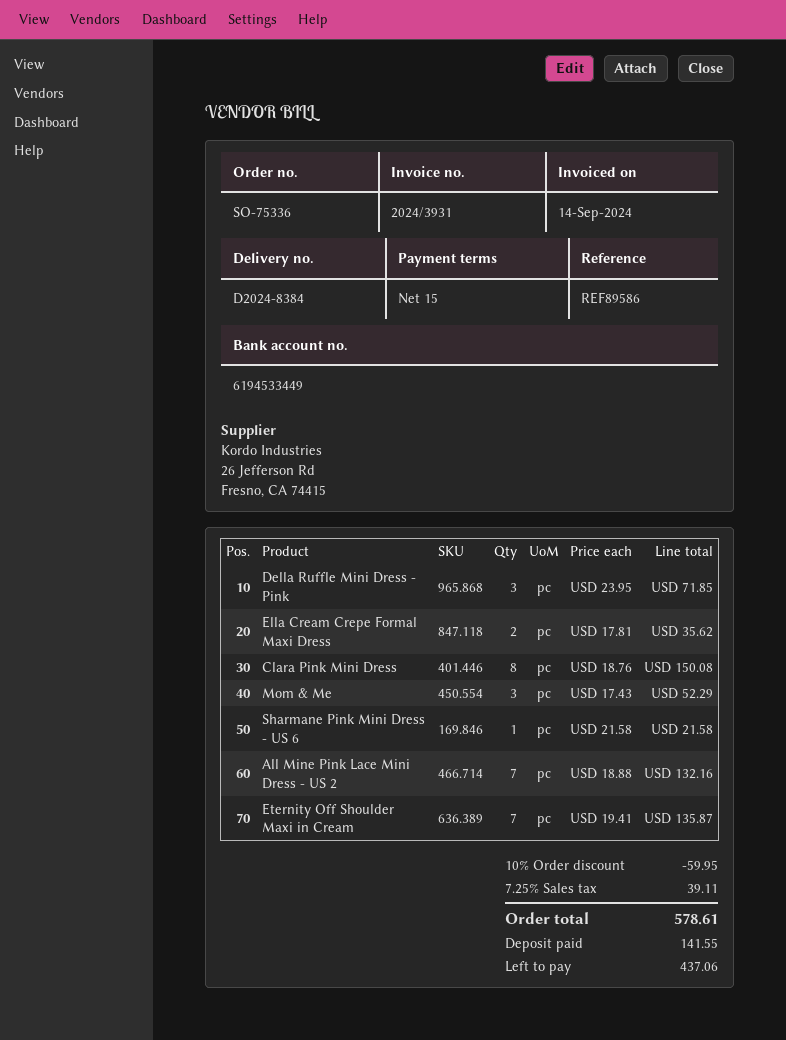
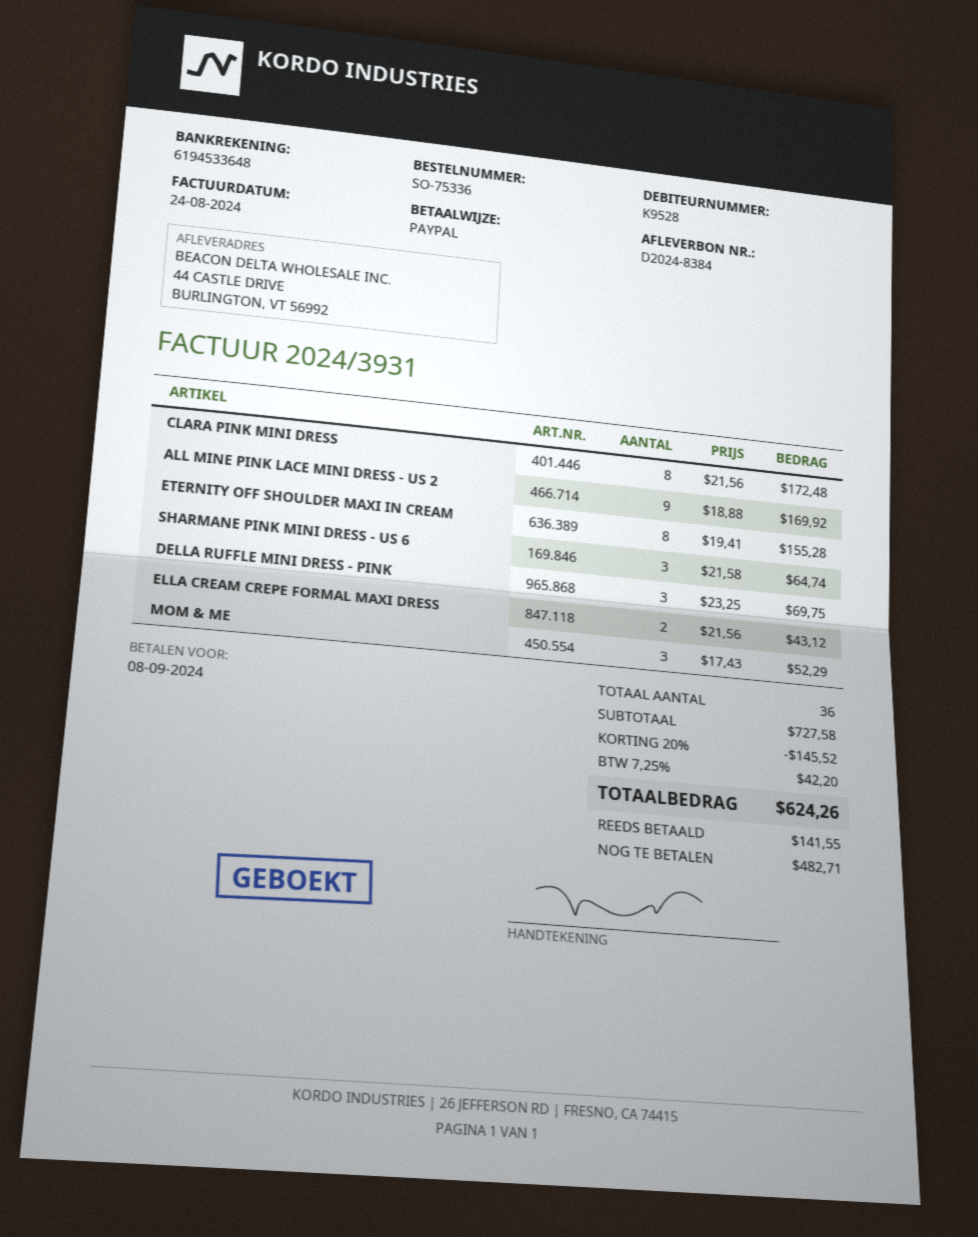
invoice date: 2024-09-14 -> 2024-08-24
bank account: 6194533449 -> 6194533648
Della Ruffle Mini Dress - Pink: 3 x 23.95 = 71.85 -> 3 x 23.25 = 69.75
Ella Cream Crepe Formal Maxi Dress: 2 x 17.81 = 35.62 -> 2 x 21.56 = 43.12
Clara Pink Mini Dress: 8 x 18.76 = 150.08 -> 8 x 21.56 = 172.48
Sharmane Pink Mini Dress - US 6: 1 x 21.58 = 21.58 -> 3 x 21.58 = 64.74
All Mine Pink Lace Mini Dress - US 2: 7 x 18.88 = 132.16 -> 9 x 18.88 = 169.92
Eternity Off Shoulder Maxi in Cream: 7 x 19.41 = 135.87 -> 8 x 19.41 = 155.28
discount: 10% = 59.95 -> 20% = 145.52
tax: 7.25% = 39.11 -> 7.25% = 42.20
total: 578.61 -> 624.26
balance: 437.06 -> 482.71

